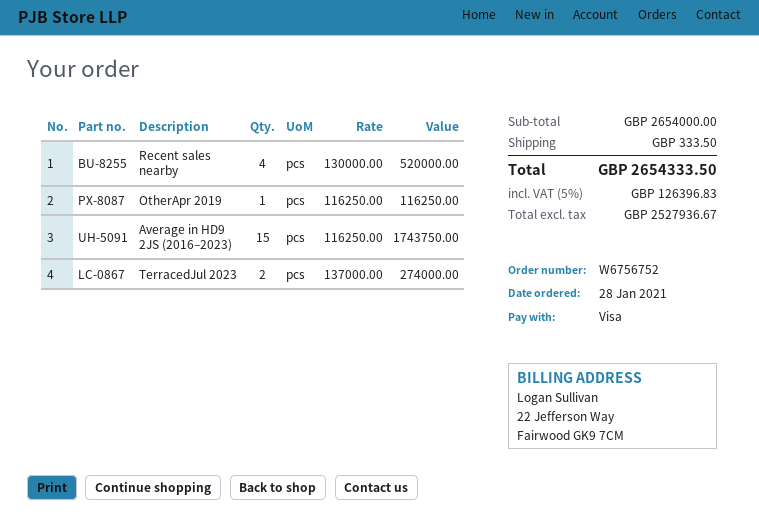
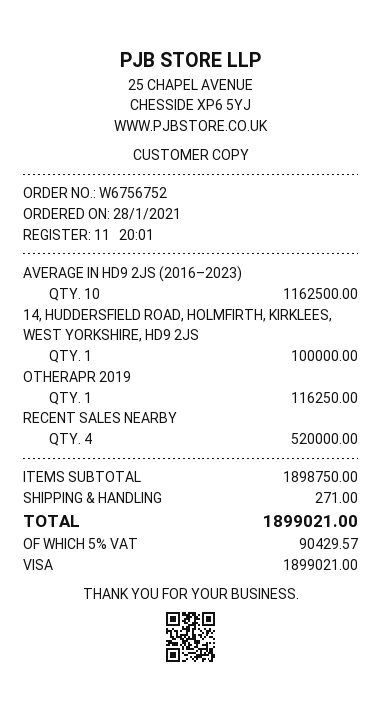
Average in HD9 2JS (2016–2023): 15 for 1743750.00 -> 10 for 1162500.00
TerracedJul 2023: 2 for 274000.00 -> none
14, HUDDERSFIELD ROAD, HOLMFIRTH, KIRKLEES, WEST YORKSHIRE, HD9 2JS: none -> 1 for 100000.00
subtotal: 2654000.00 -> 1898750.00
shipping: 333.50 -> 271.00
tax: 5% = 126396.83 -> 5% = 90429.57
total: 2654333.50 -> 1899021.00

